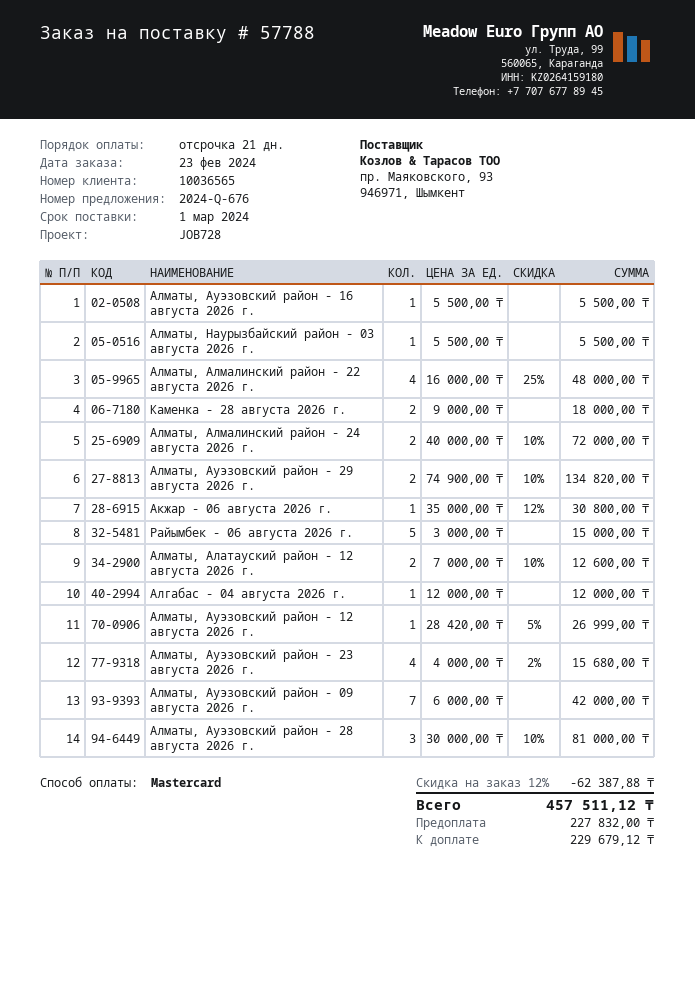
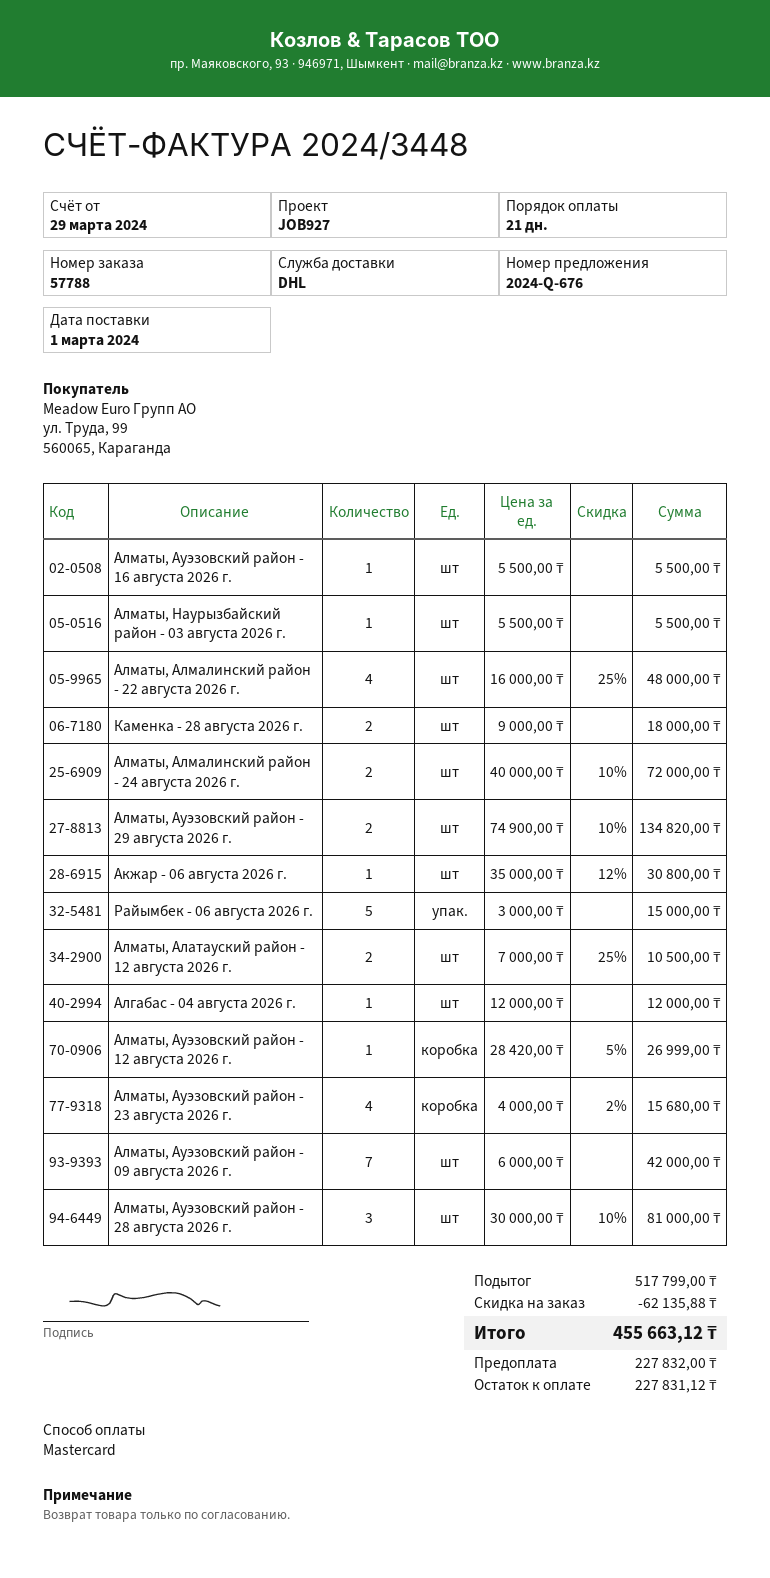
reference: JOB728 -> JOB927
Алматы, Алатауский район - 12 августа 2026 г.: 2 x 7000.00 - 10% = 12600.00 -> 2 x 7000.00 - 25% = 10500.00
discount: 62387.88 -> 62135.88
total: 457511.12 -> 455663.12
balance: 229679.12 -> 227831.12

